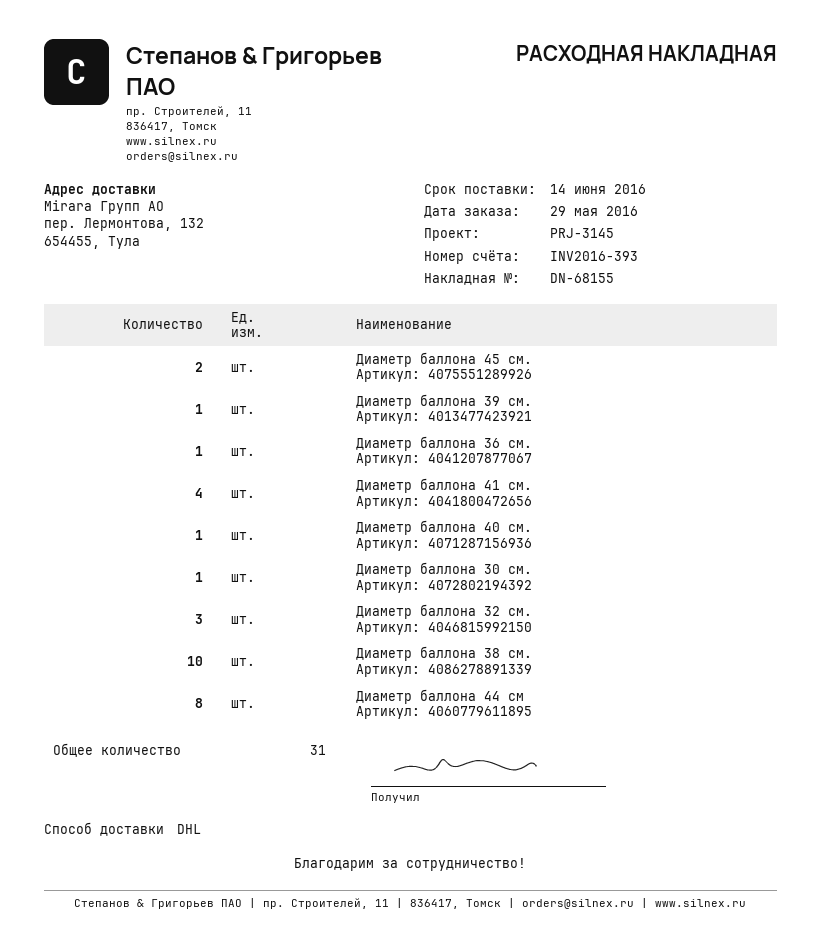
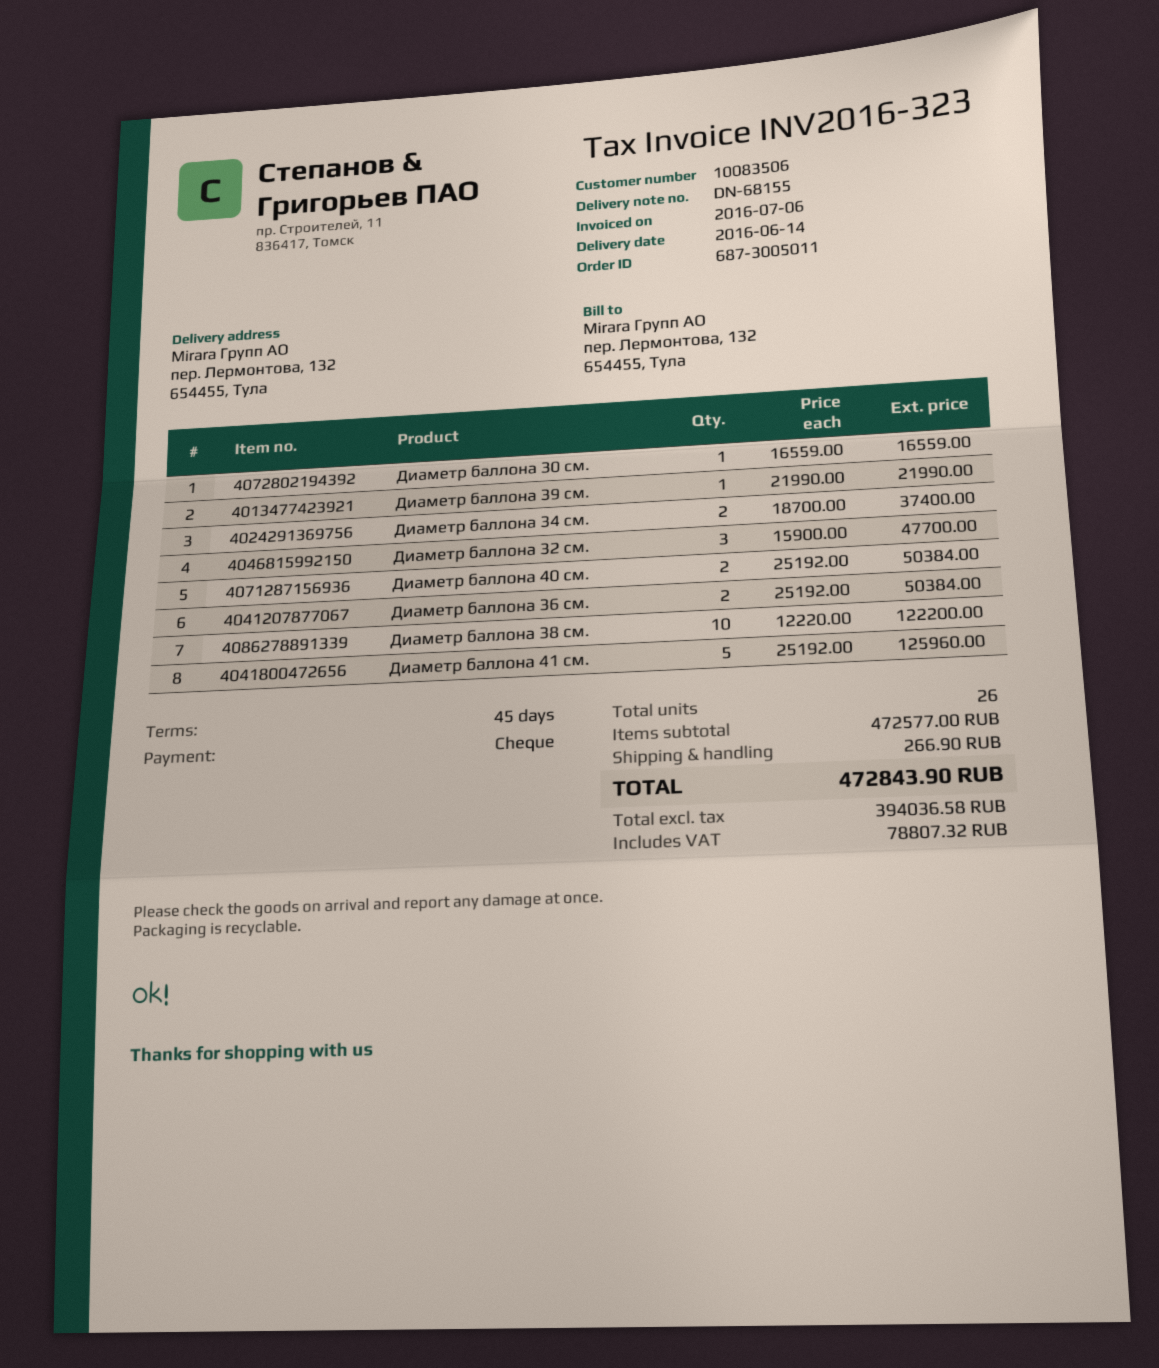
invoice number: INV2016-393 -> INV2016-323
Диаметр баллона 45 см.: 2 -> none
Диаметр баллона 36 см.: 1 -> 2
Диаметр баллона 41 см.: 4 -> 5
Диаметр баллона 40 см.: 1 -> 2
Диаметр баллона 44 см: 8 -> none
Диаметр баллона 34 см.: none -> 2
total quantity: 31 -> 26

